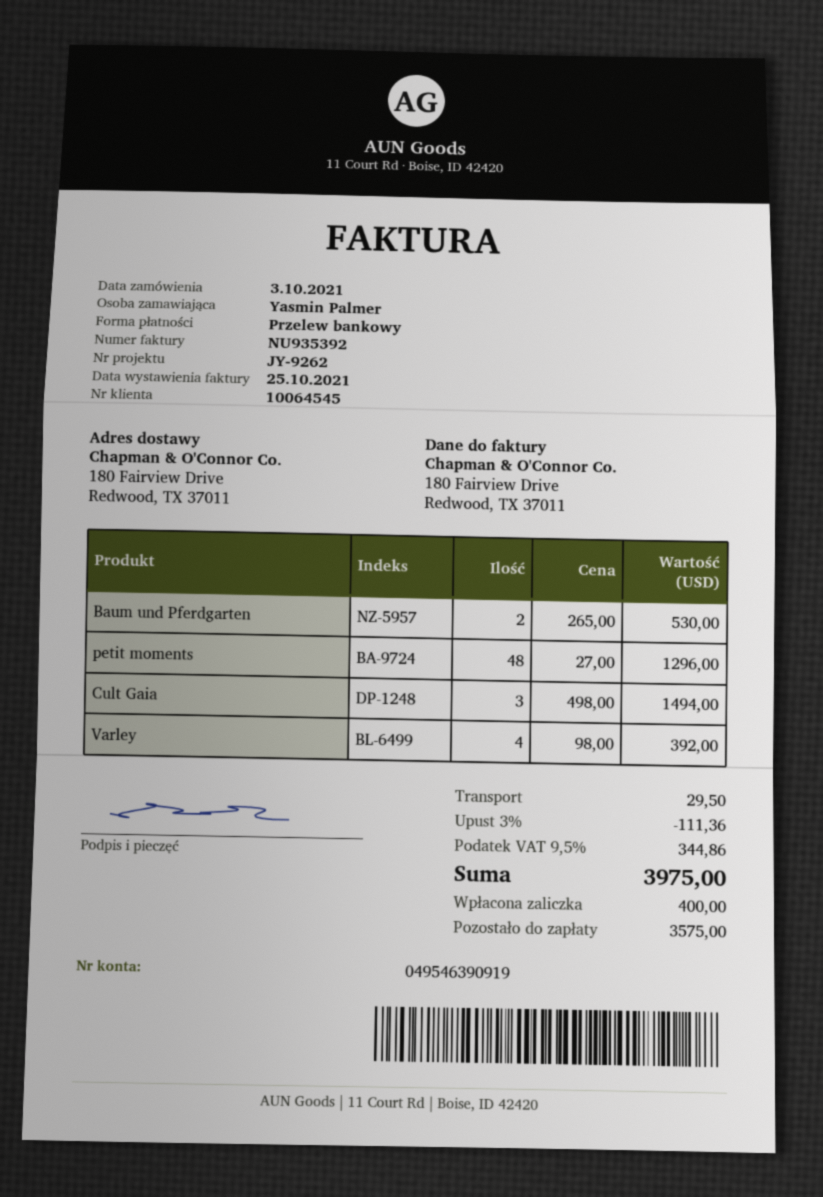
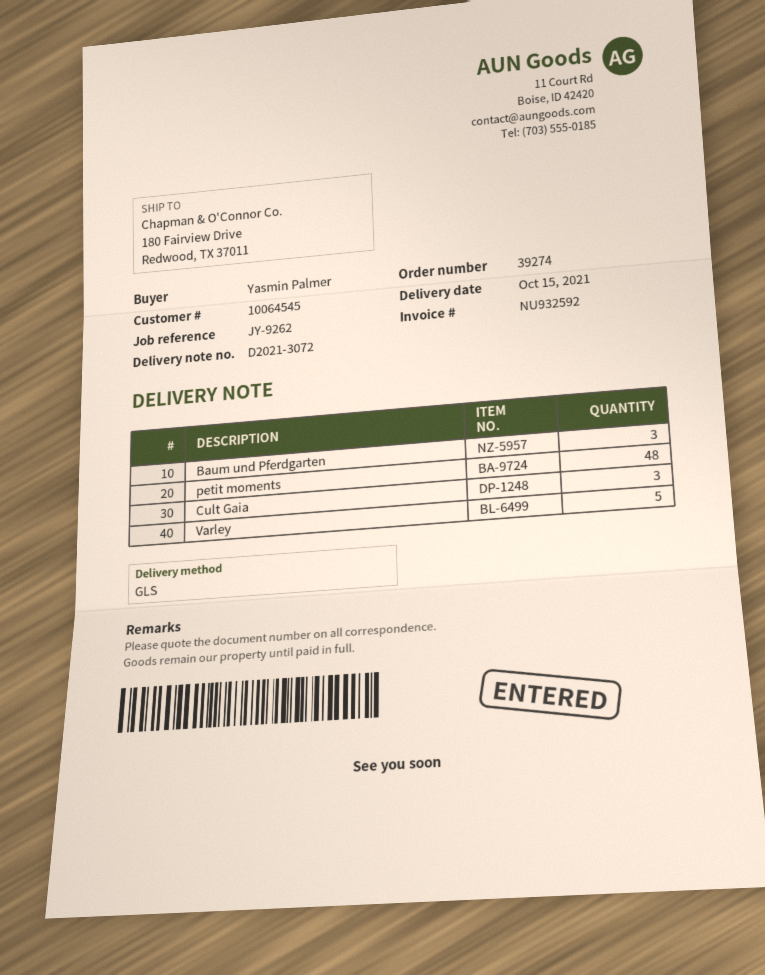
invoice number: NU935392 -> NU932592
Baum und Pferdgarten: 2 -> 3
Varley: 4 -> 5

